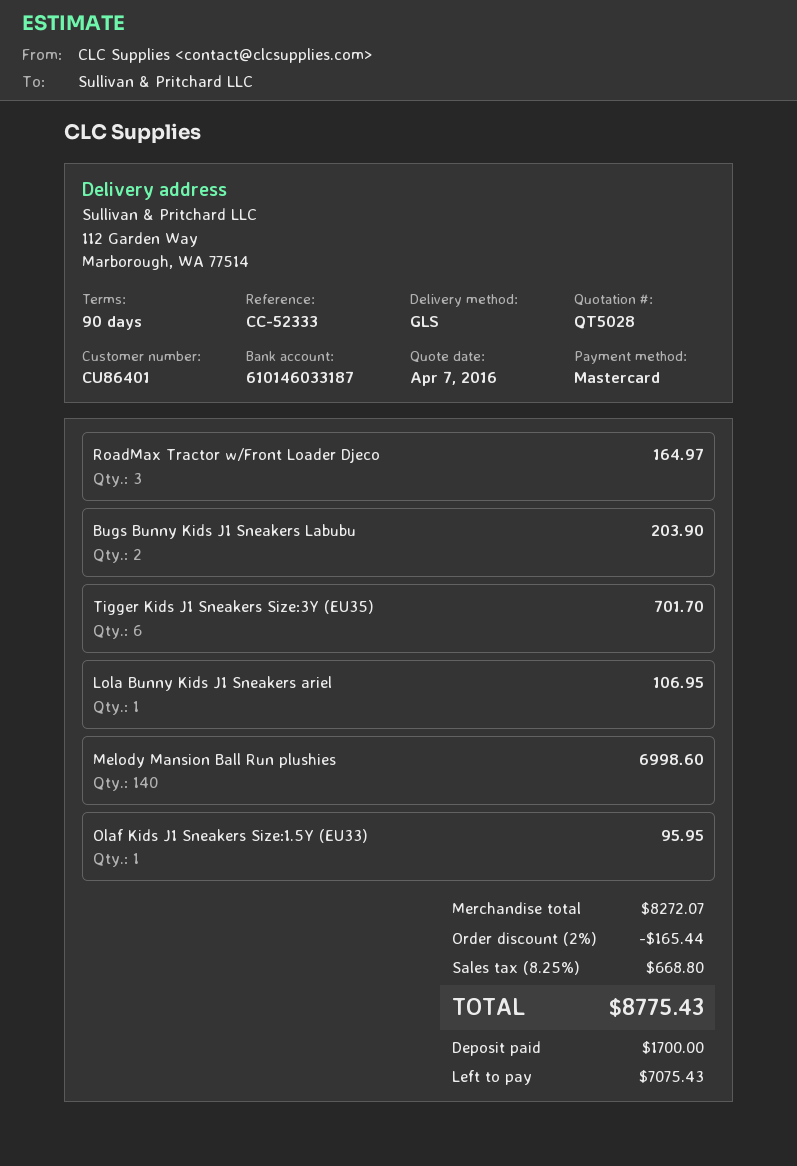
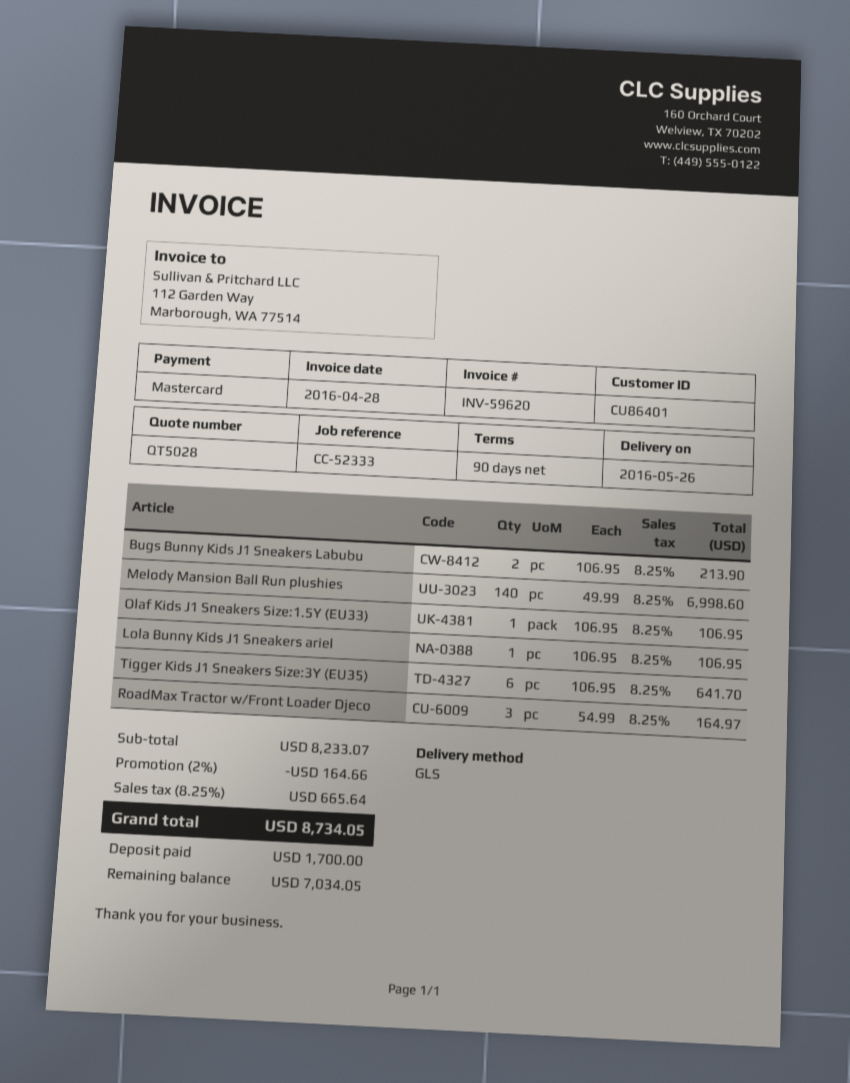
Bugs Bunny Kids J1 Sneakers Labubu: 2 for 203.90 -> 2 for 213.90
Tigger Kids J1 Sneakers Size:3Y (EU35): 6 for 701.70 -> 6 for 641.70
Olaf Kids J1 Sneakers Size:1.5Y (EU33): 1 for 95.95 -> 1 for 106.95
subtotal: 8272.07 -> 8233.07
discount: 2% = 165.44 -> 2% = 164.66
tax: 8.25% = 668.80 -> 8.25% = 665.64
total: 8775.43 -> 8734.05
balance: 7075.43 -> 7034.05

